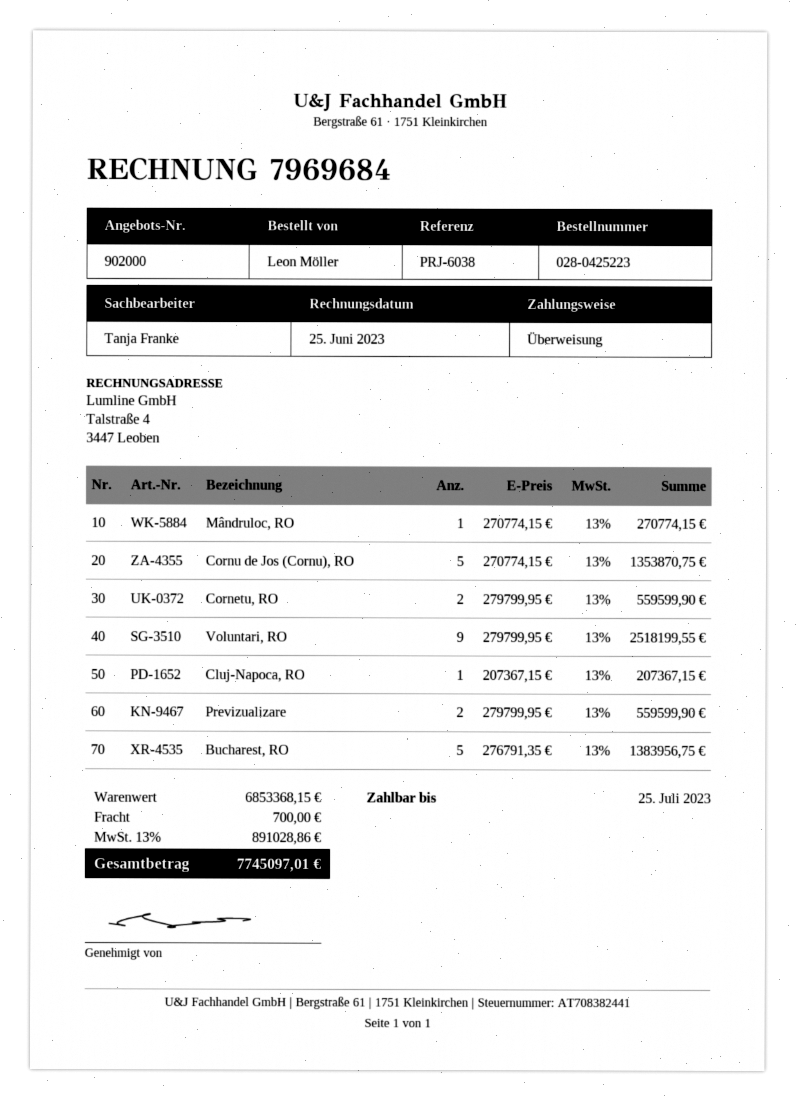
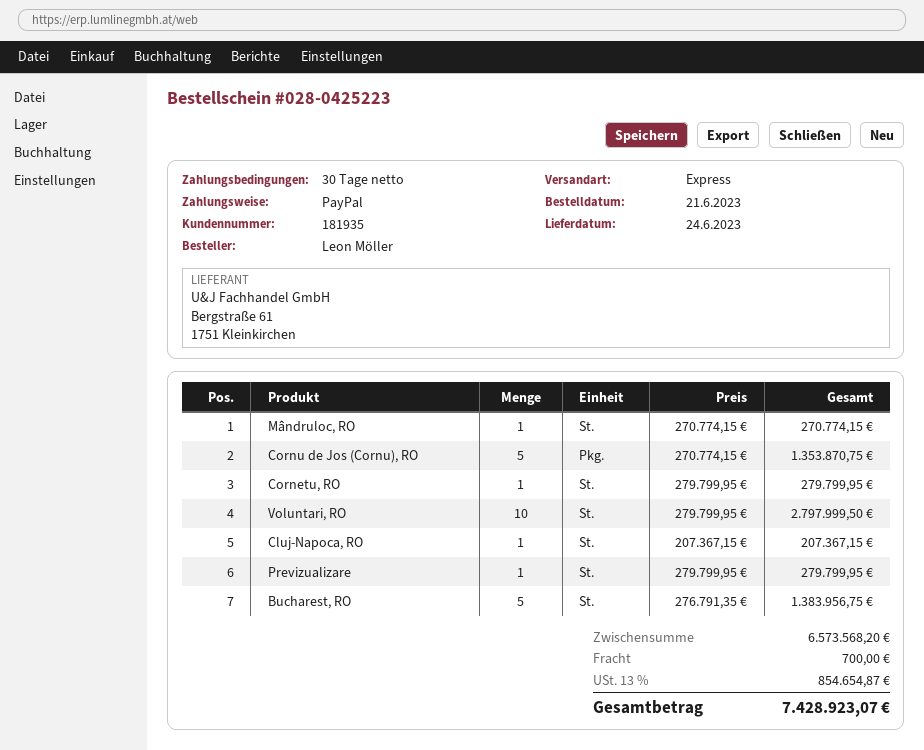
payment method: bank transfer -> PayPal
Cornetu, RO: 2 x 279799.95 = 559599.90 -> 1 x 279799.95 = 279799.95
Voluntari, RO: 9 x 279799.95 = 2518199.55 -> 10 x 279799.95 = 2797999.50
Previzualizare: 2 x 279799.95 = 559599.90 -> 1 x 279799.95 = 279799.95
subtotal: 6853368.15 -> 6573568.20
tax: 13% = 891028.86 -> 13% = 854654.87
total: 7745097.01 -> 7428923.07

